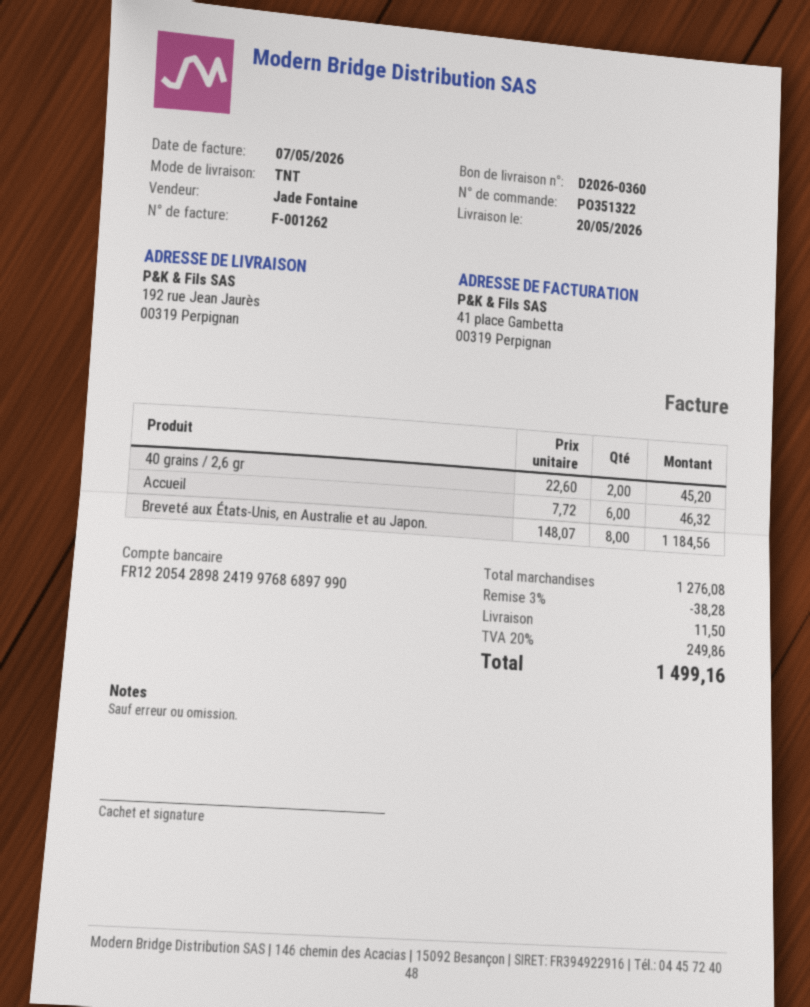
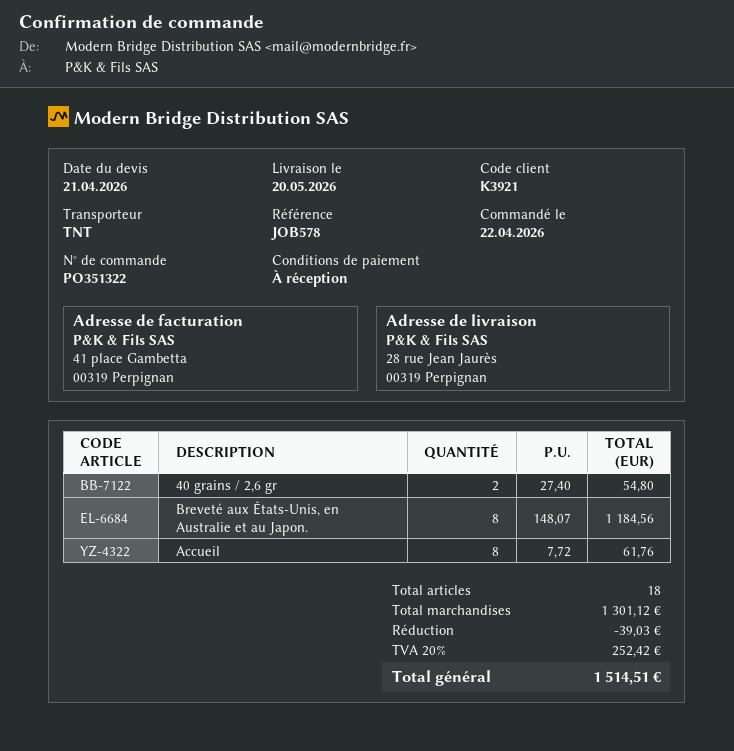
ship to: 192 rue Jean Jaurès, 00319 Perpignan -> 28 rue Jean Jaurès, 00319 Perpignan
40 grains / 2,6 gr: 2 x 22.60 = 45.20 -> 2 x 27.40 = 54.80
Accueil: 6 x 7.72 = 46.32 -> 8 x 7.72 = 61.76
subtotal: 1276.08 -> 1301.12
discount: 38.28 -> 39.03
shipping: 11.50 -> none
tax: 20% = 249.86 -> 20% = 252.42
total: 1499.16 -> 1514.51

